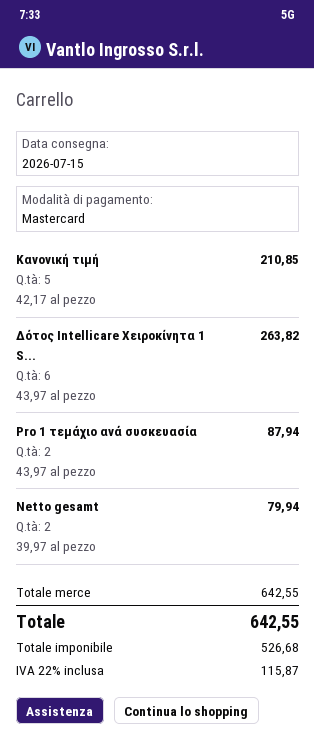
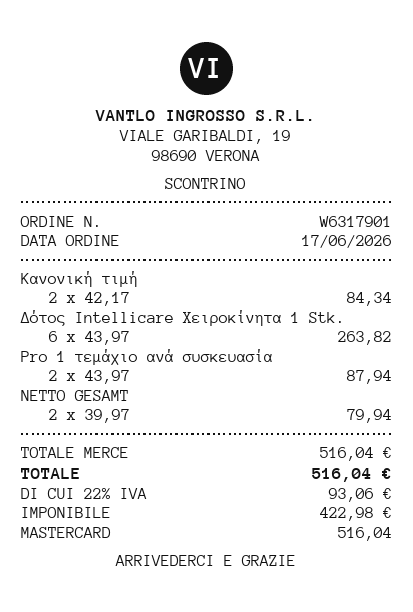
Κανονική τιμή: 5 x 42.17 = 210.85 -> 2 x 42.17 = 84.34
subtotal: 642.55 -> 516.04
net: 526.68 -> 422.98
tax: 22% = 115.87 -> 22% = 93.06
total: 642.55 -> 516.04

